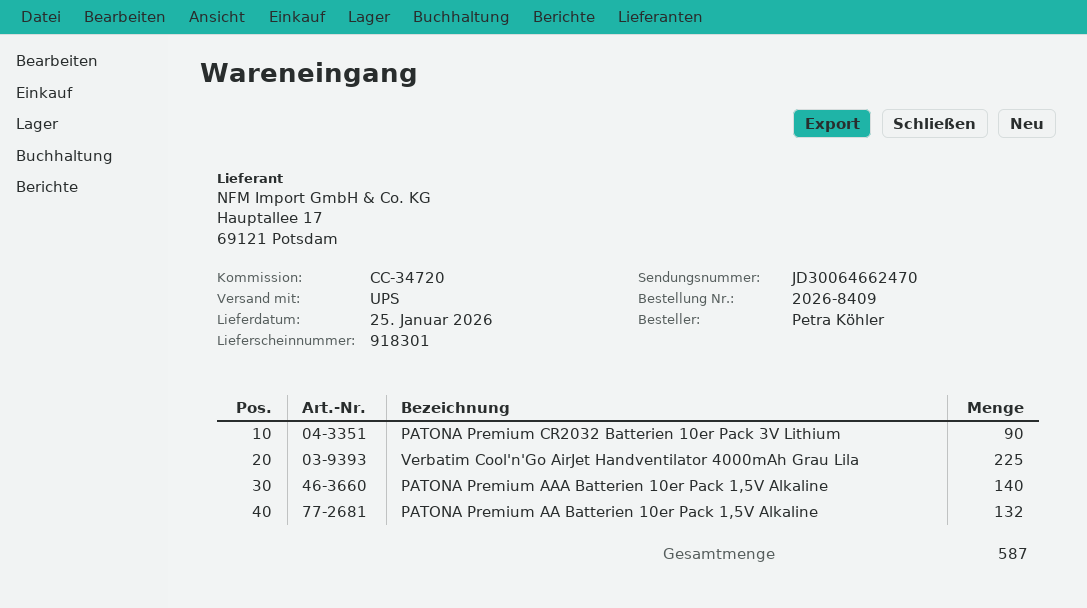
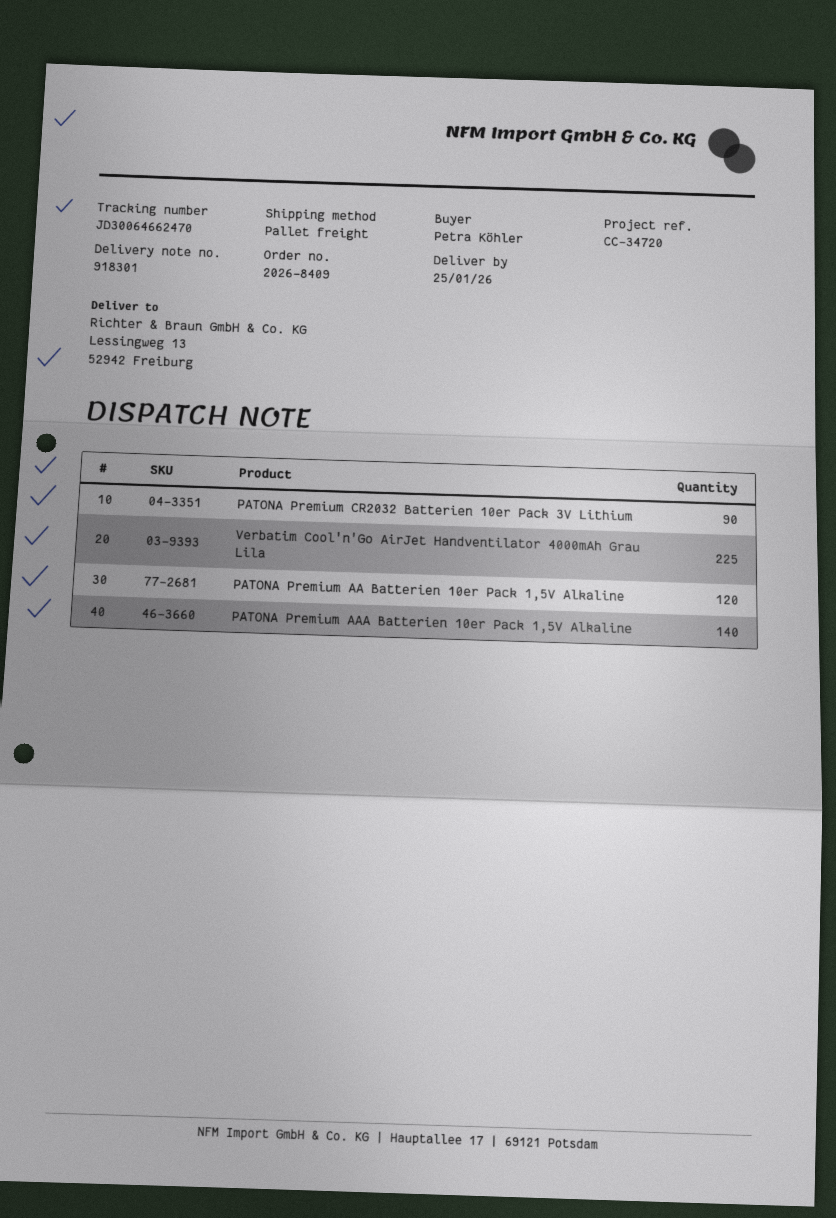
shipping method: UPS -> pallet freight
PATONA Premium AA Batterien 10er Pack 1,5V Alkaline: 132 -> 120

